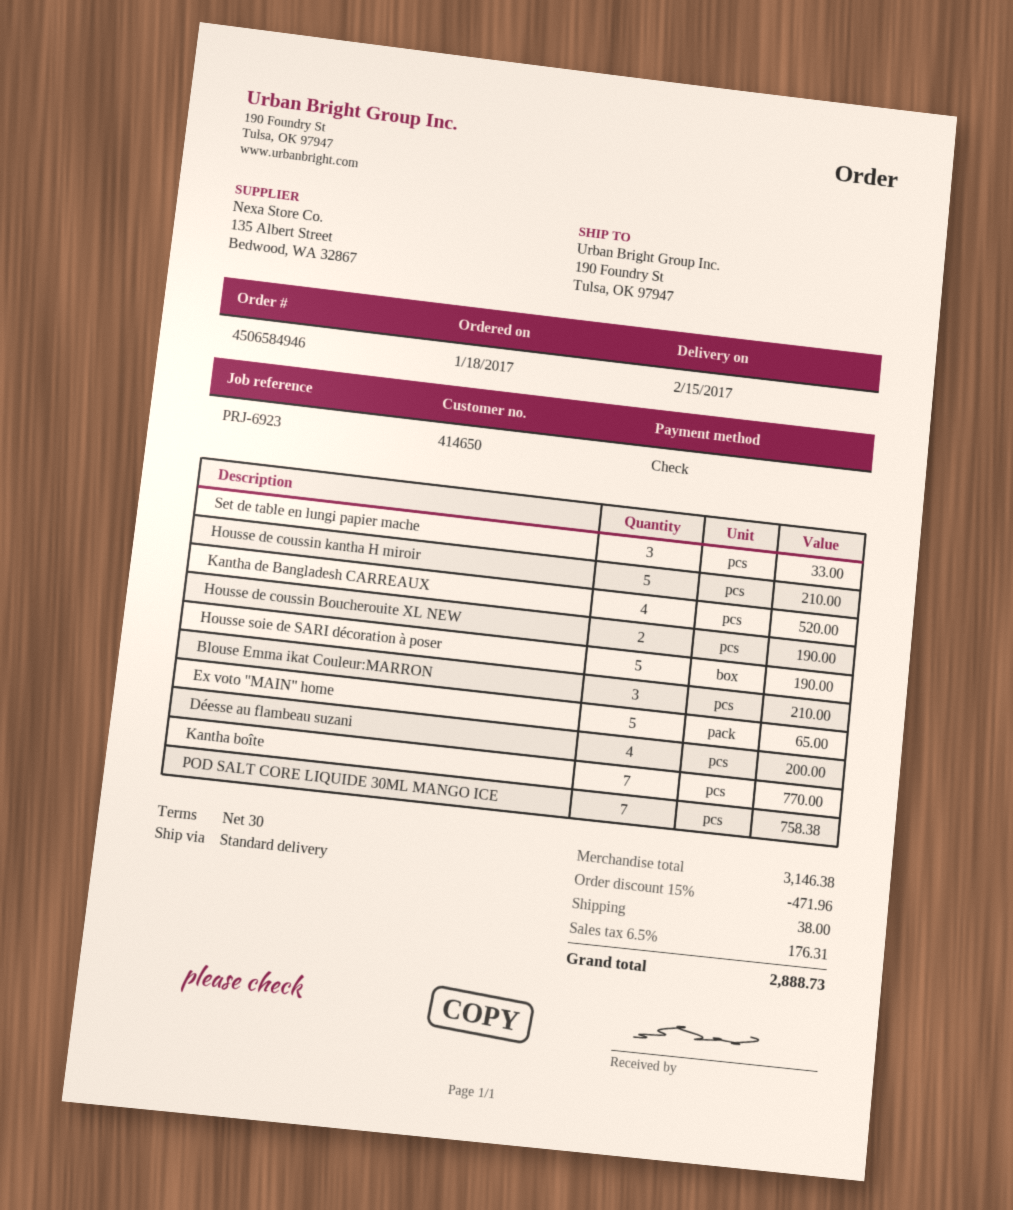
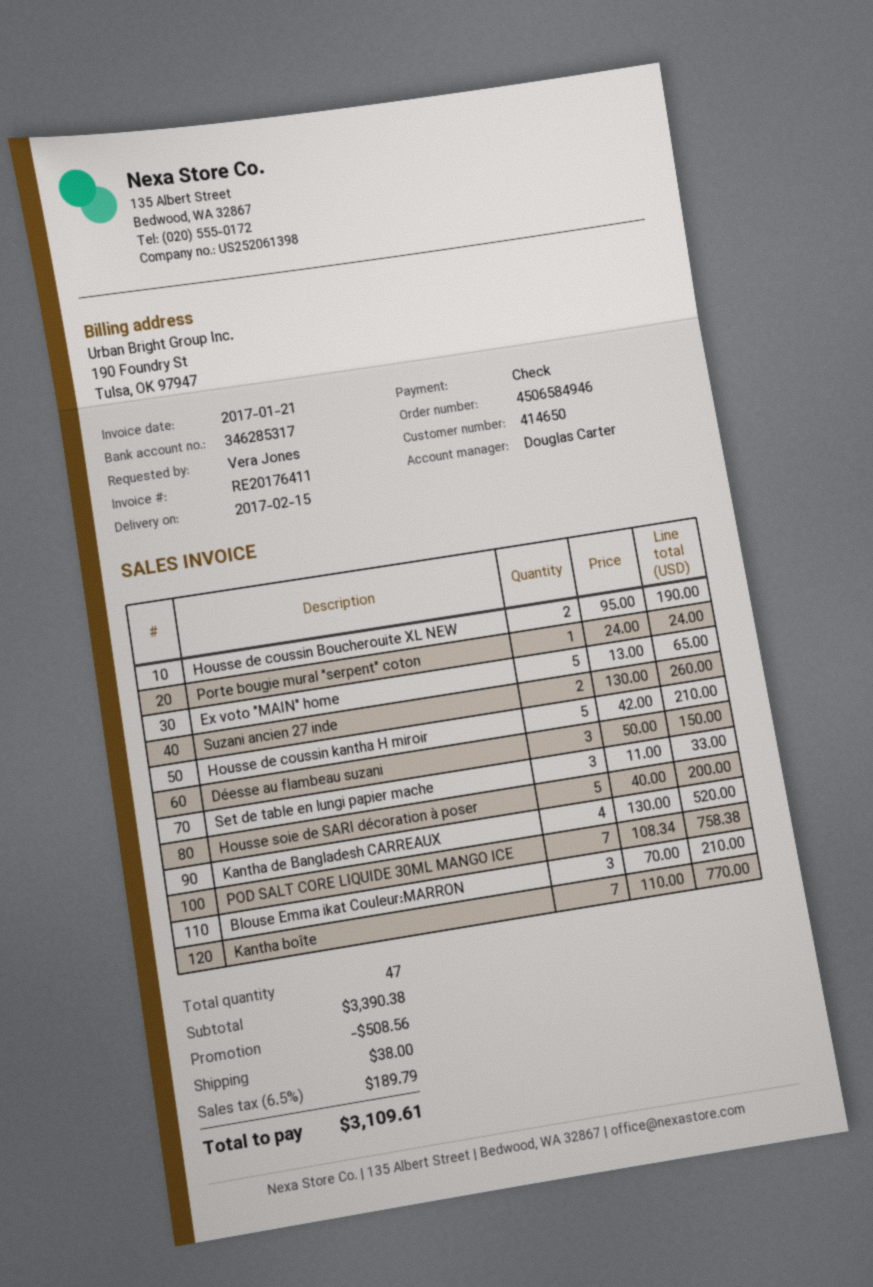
Housse soie de SARI décoration à poser: 5 for 190.00 -> 5 for 200.00
Déesse au flambeau suzani: 4 for 200.00 -> 3 for 150.00
Porte bougie mural "serpent" coton: none -> 1 for 24.00
Suzani ancien 27 inde: none -> 2 for 260.00
subtotal: 3146.38 -> 3390.38
discount: 471.96 -> 508.56
tax: 6.5% = 176.31 -> 6.5% = 189.79
total: 2888.73 -> 3109.61

